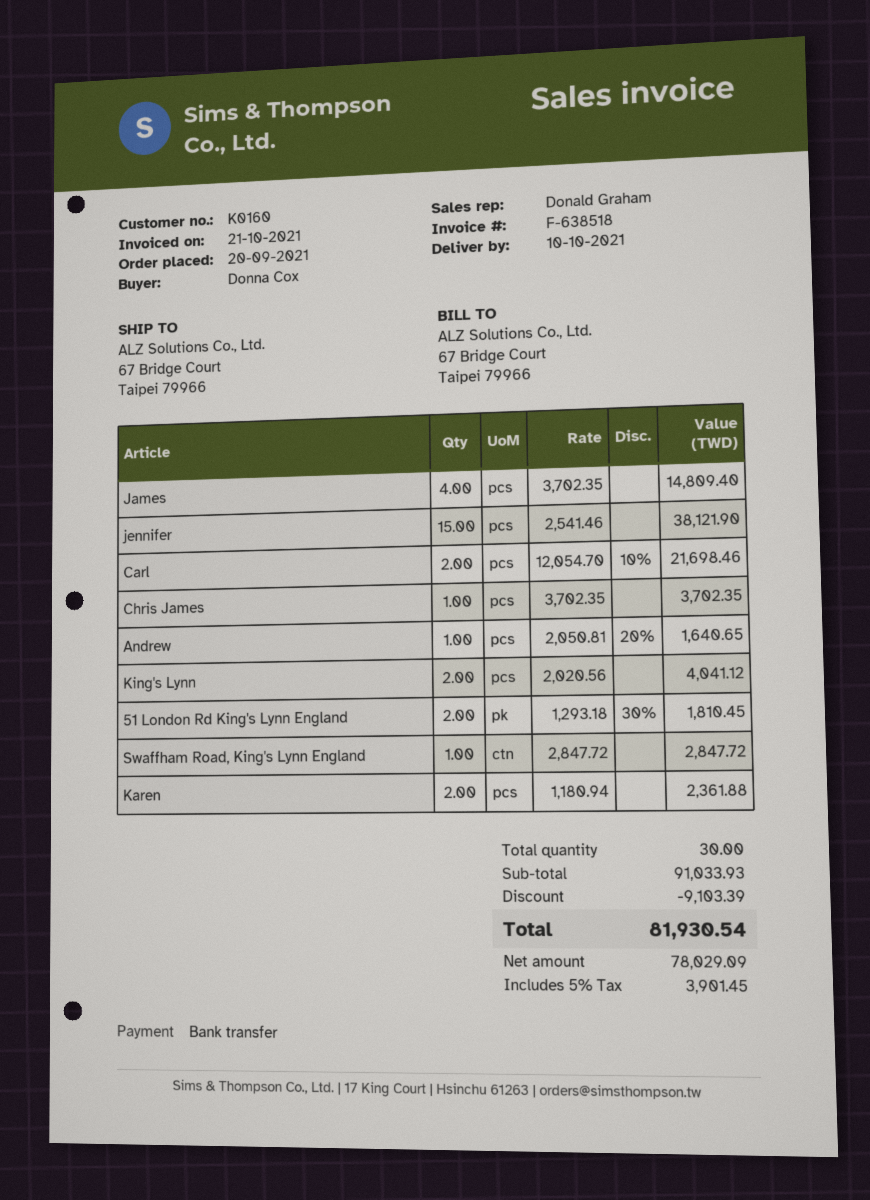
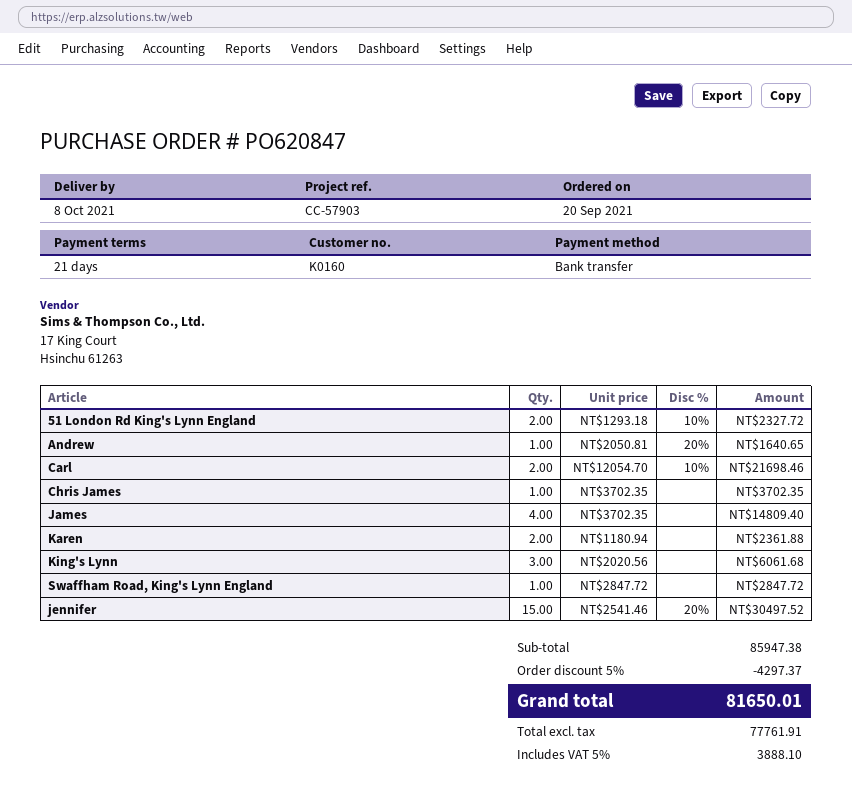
delivery date: 2021-10-10 -> 2021-10-08
jennifer: 15 x 2541.46 = 38121.90 -> 15 x 2541.46 - 20% = 30497.52
King's Lynn: 2 x 2020.56 = 4041.12 -> 3 x 2020.56 = 6061.68
51 London Rd King's Lynn England: 2 x 1293.18 - 30% = 1810.45 -> 2 x 1293.18 - 10% = 2327.72
subtotal: 91033.93 -> 85947.38
discount: 9103.39 -> 4297.37
net: 78029.09 -> 77761.91
tax: 5% = 3901.45 -> 5% = 3888.10
total: 81930.54 -> 81650.01

